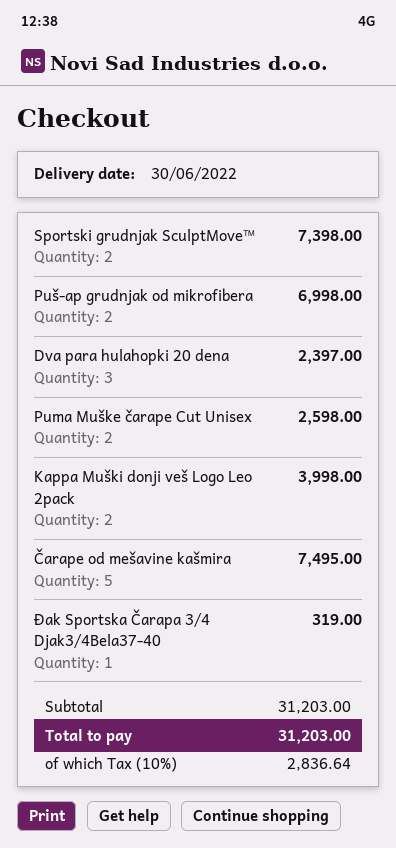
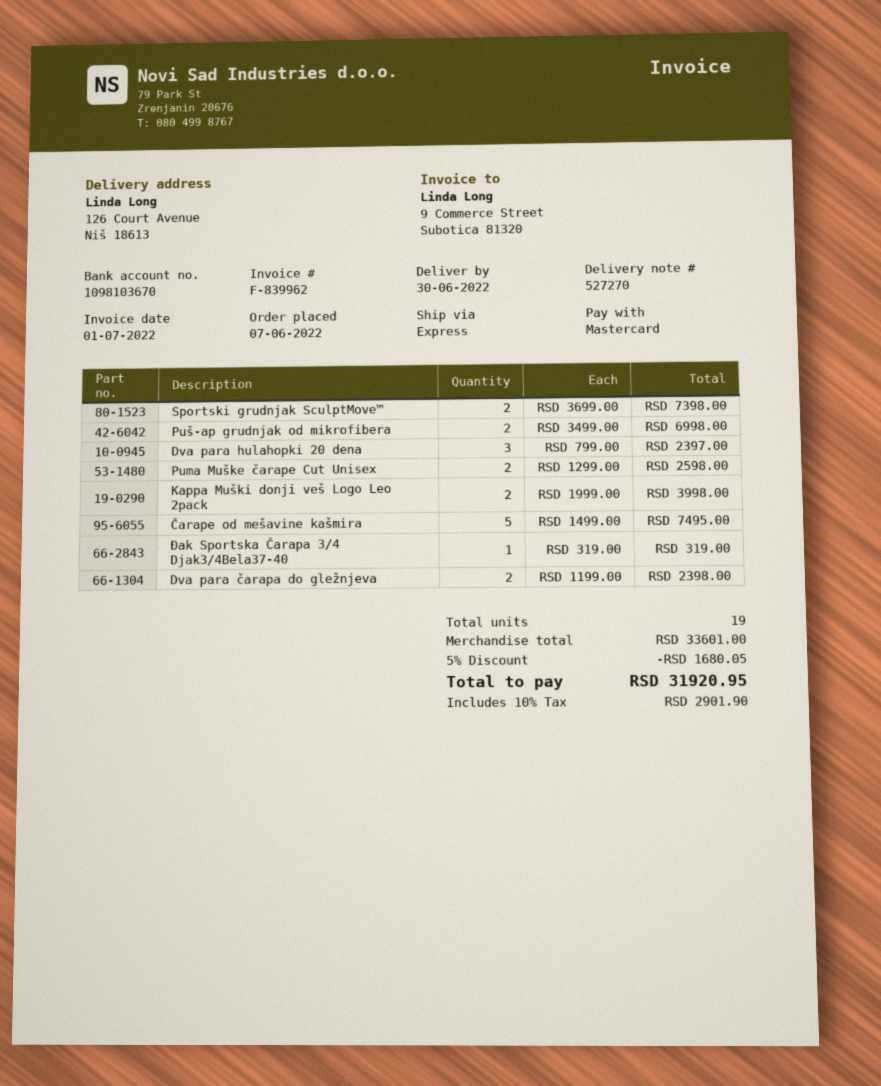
Dva para čarapa do gležnjeva: none -> 2 for 2398.00
subtotal: 31203.00 -> 33601.00
discount: none -> 5% = 1680.05
tax: 10% = 2836.64 -> 10% = 2901.90
total: 31203.00 -> 31920.95

